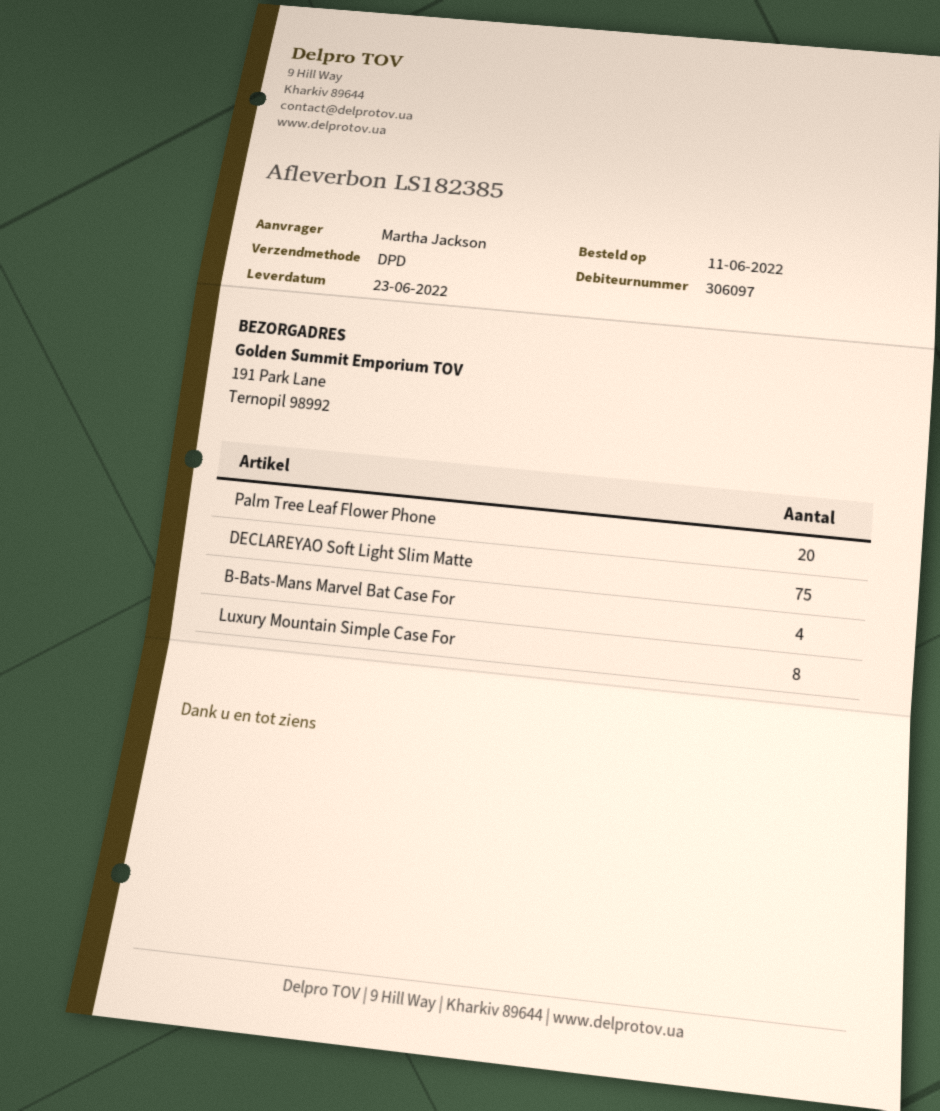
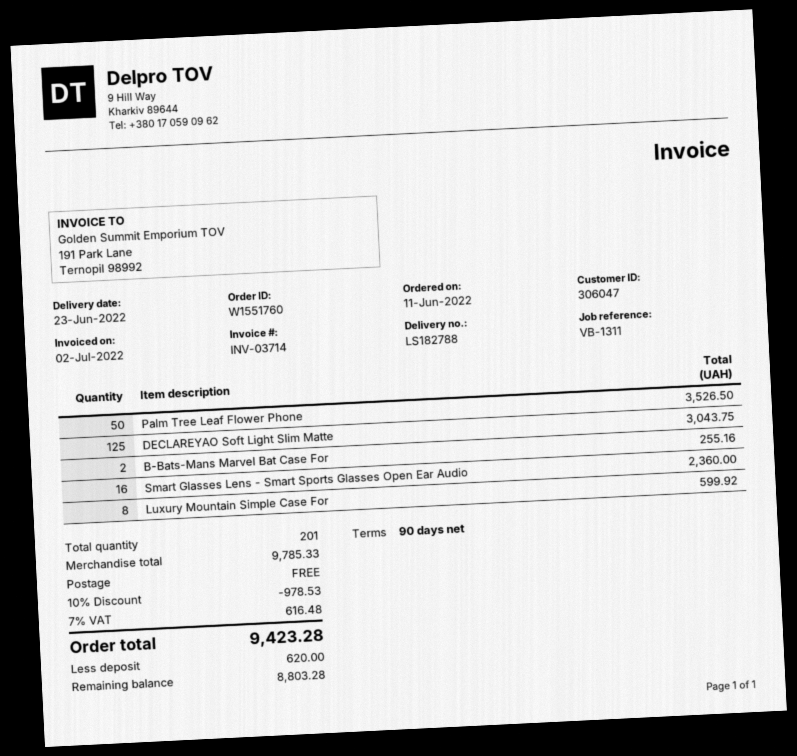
delivery note number: LS182385 -> LS182788
customer number: 306097 -> 306047
Palm Tree Leaf Flower Phone: 20 -> 50
DECLAREYAO Soft Light Slim Matte: 75 -> 125
B-Bats-Mans Marvel Bat Case For: 4 -> 2
Smart Glasses Lens - Smart Sports Glasses Open Ear Audio: none -> 16

